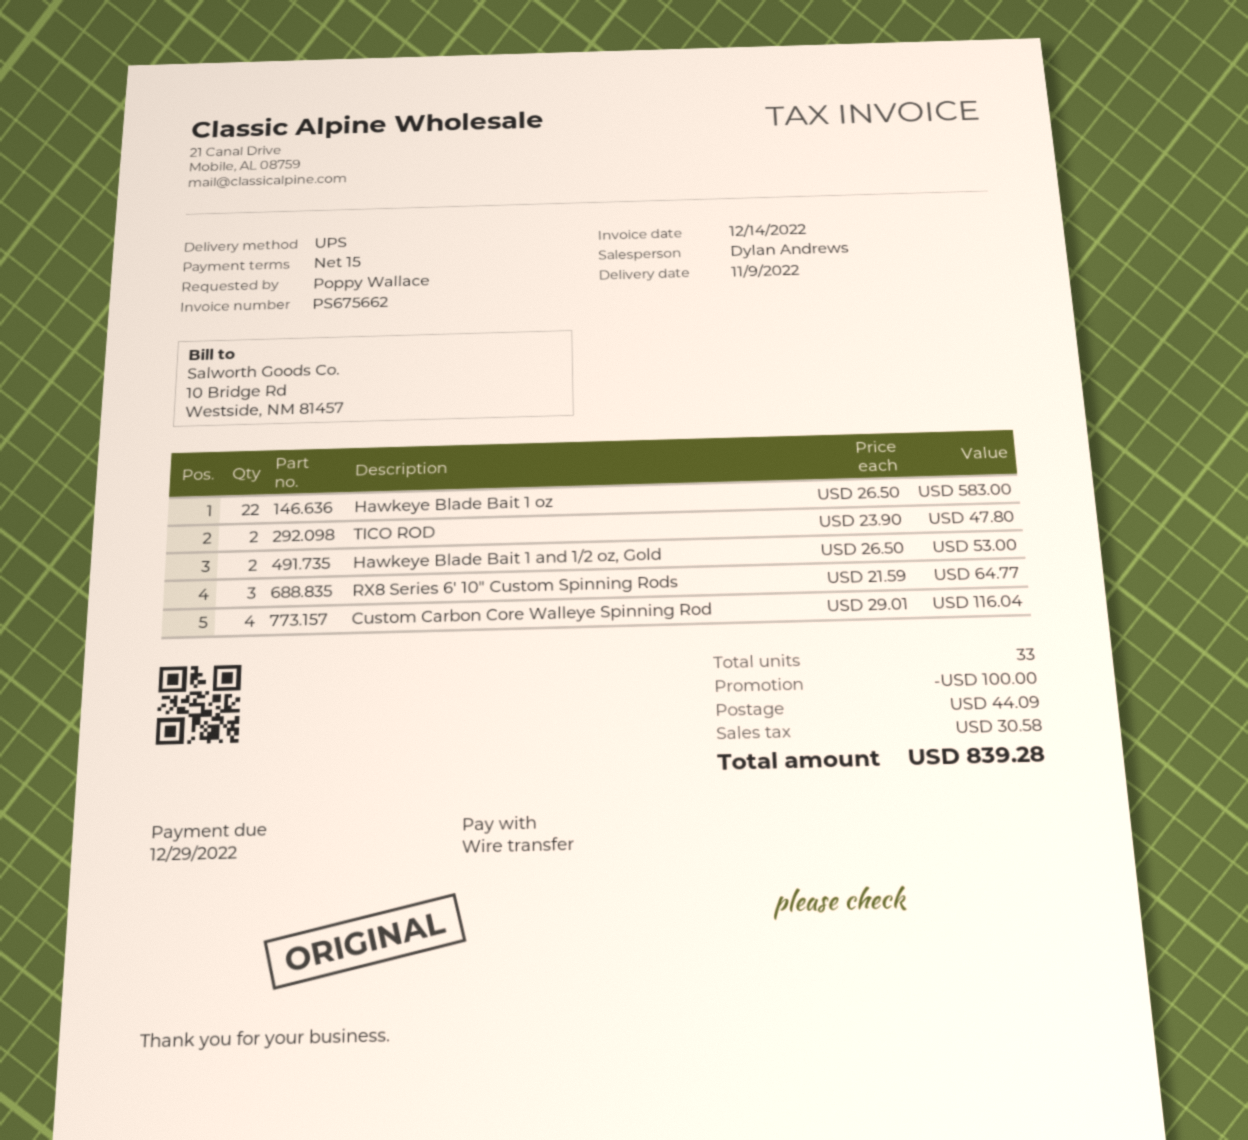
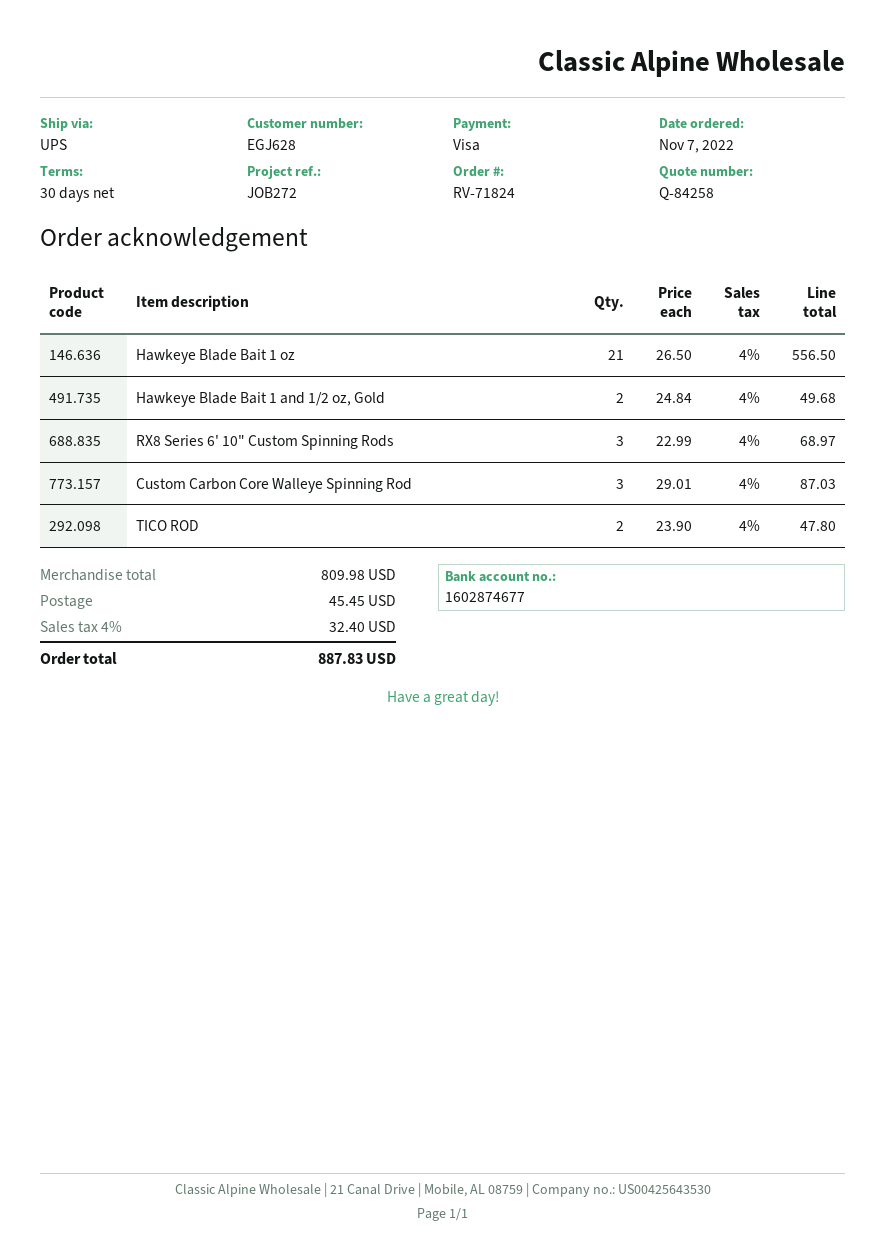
payment terms: 15 days -> 30 days
payment method: bank transfer -> Visa
Hawkeye Blade Bait 1 oz: 22 x 26.50 = 583.00 -> 21 x 26.50 = 556.50
Hawkeye Blade Bait 1 and 1/2 oz, Gold: 2 x 26.50 = 53.00 -> 2 x 24.84 = 49.68
RX8 Series 6' 10" Custom Spinning Rods: 3 x 21.59 = 64.77 -> 3 x 22.99 = 68.97
Custom Carbon Core Walleye Spinning Rod: 4 x 29.01 = 116.04 -> 3 x 29.01 = 87.03
discount: 100.00 -> none
shipping: 44.09 -> 45.45
tax: 30.58 -> 32.40
total: 839.28 -> 887.83

